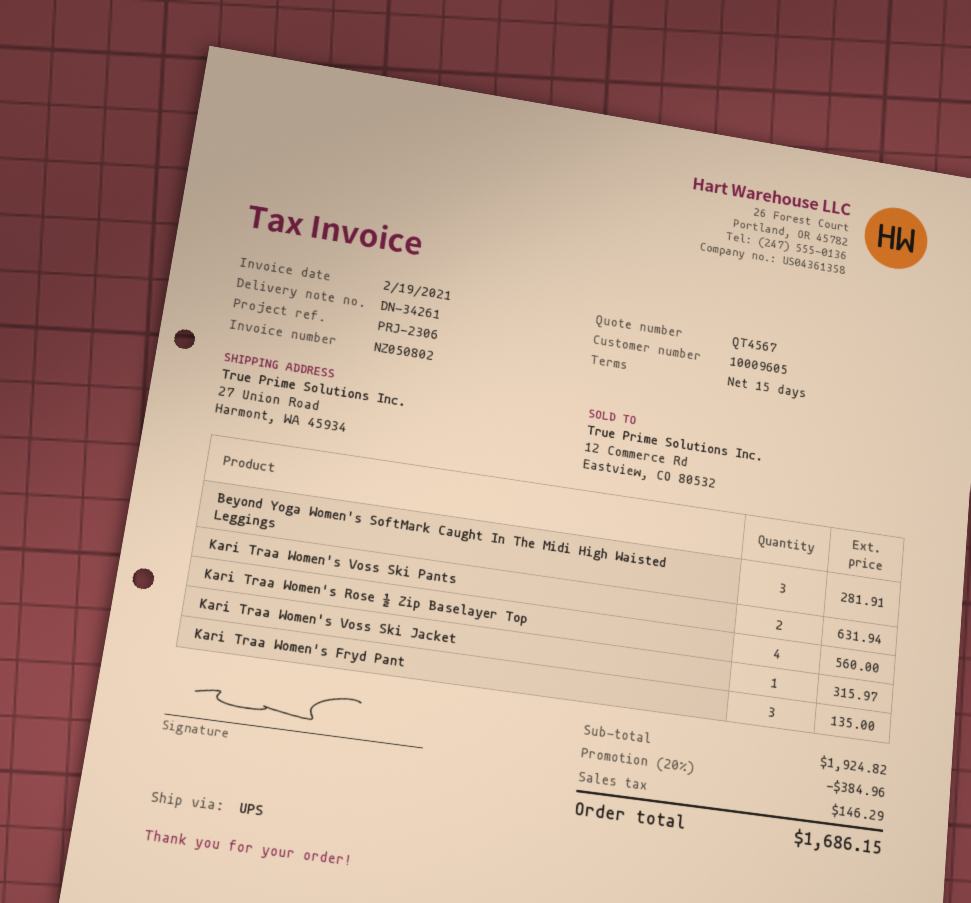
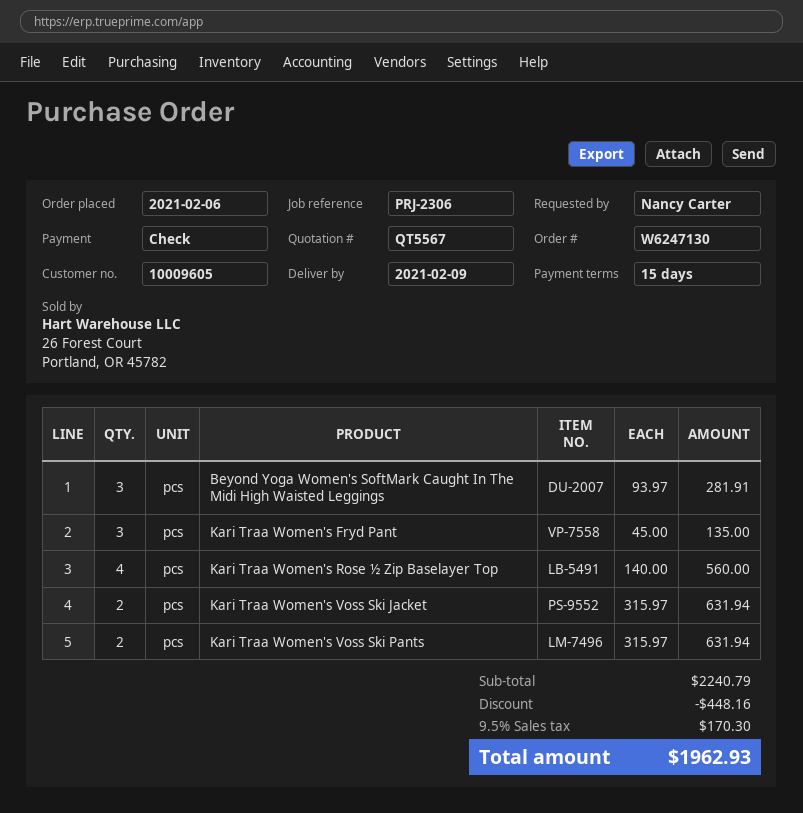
quote number: QT4567 -> QT5567
Kari Traa Women's Voss Ski Jacket: 1 for 315.97 -> 2 for 631.94
subtotal: 1924.82 -> 2240.79
discount: 384.96 -> 448.16
tax: 146.29 -> 170.30
total: 1686.15 -> 1962.93

